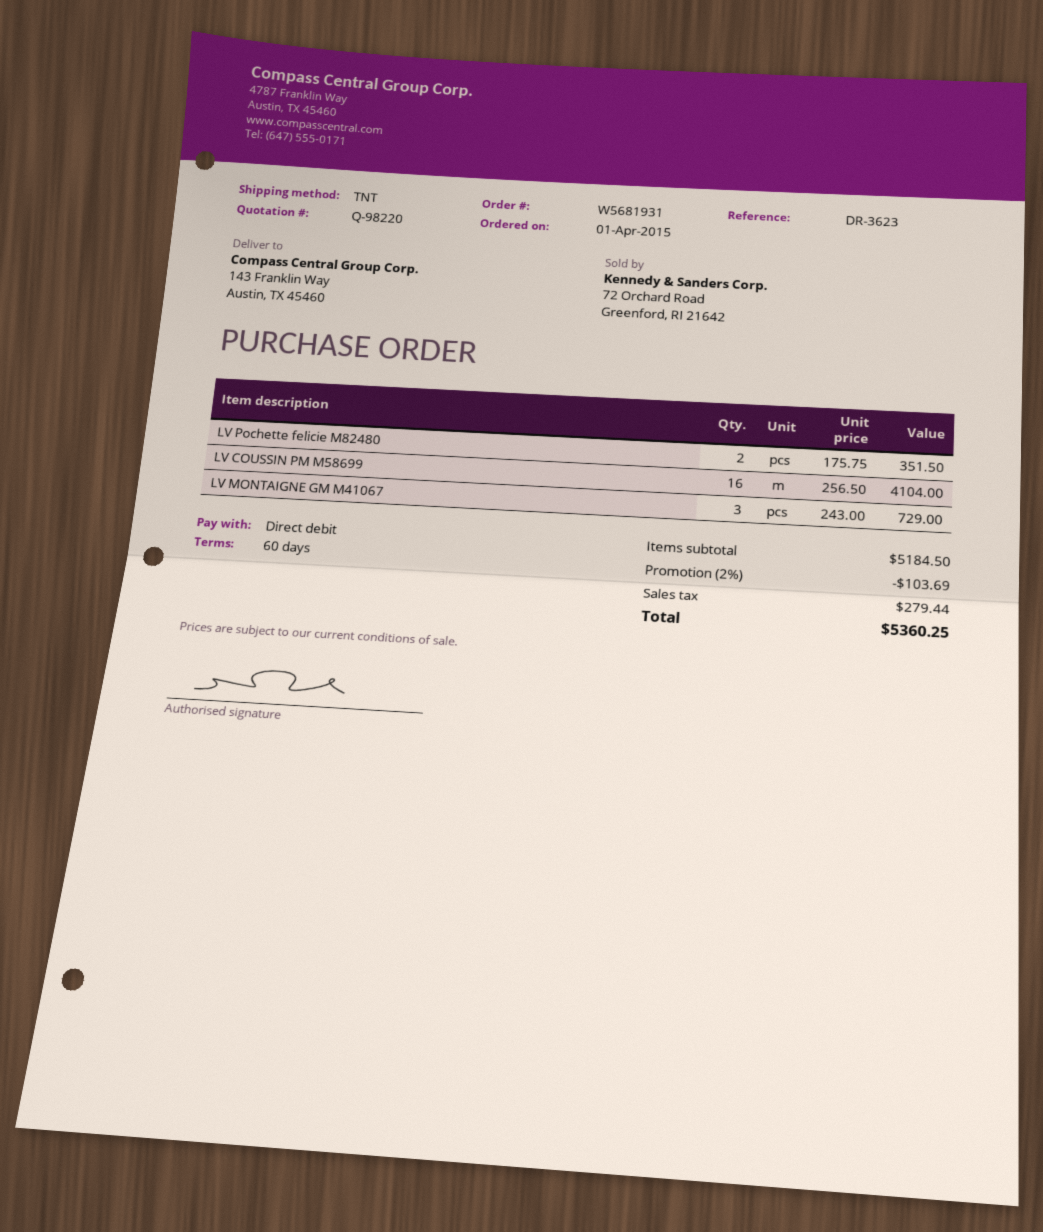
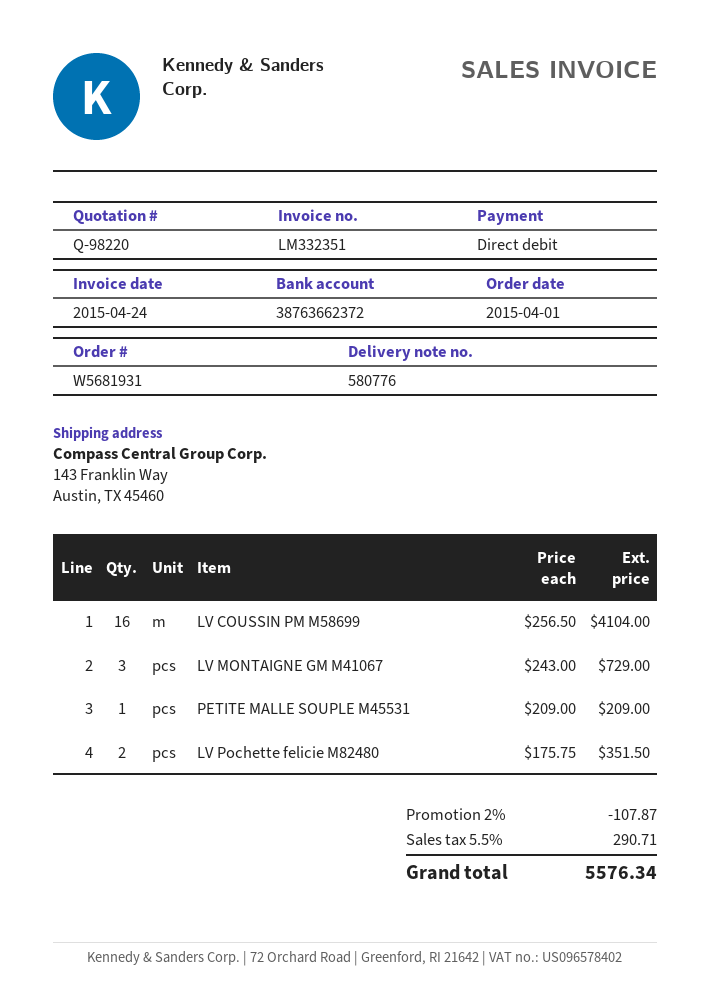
PETITE MALLE SOUPLE M45531: none -> 1 x 209.00 = 209.00
discount: 2% = 103.69 -> 2% = 107.87
tax: 279.44 -> 290.71
total: 5360.25 -> 5576.34

